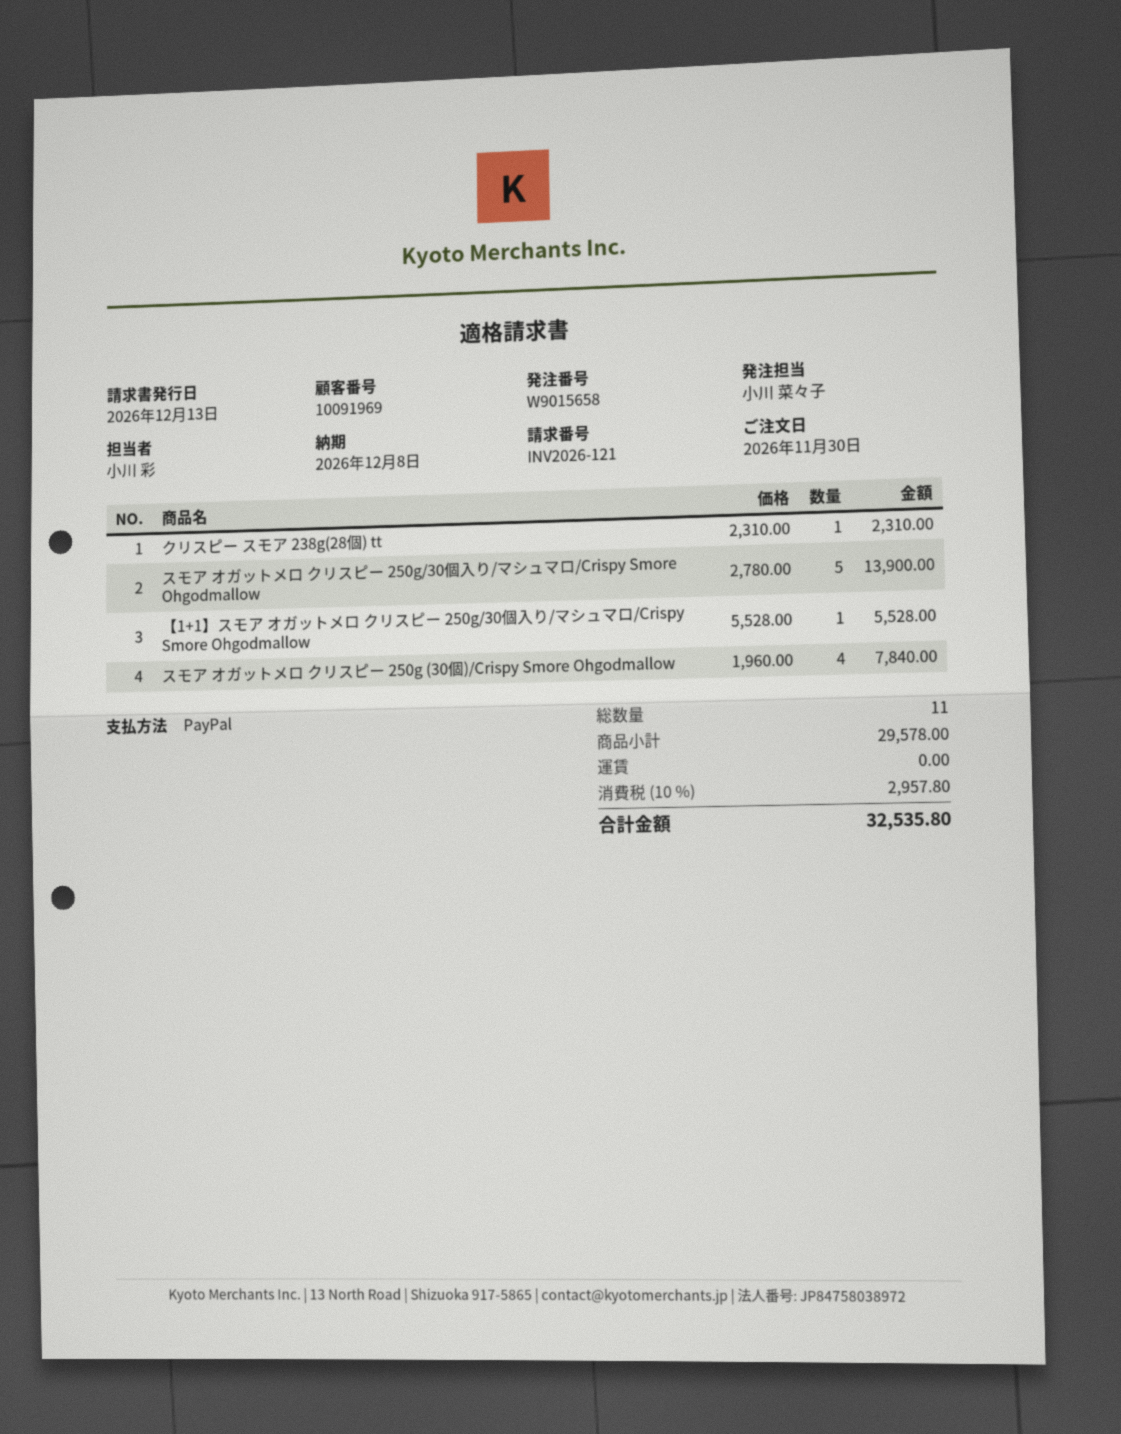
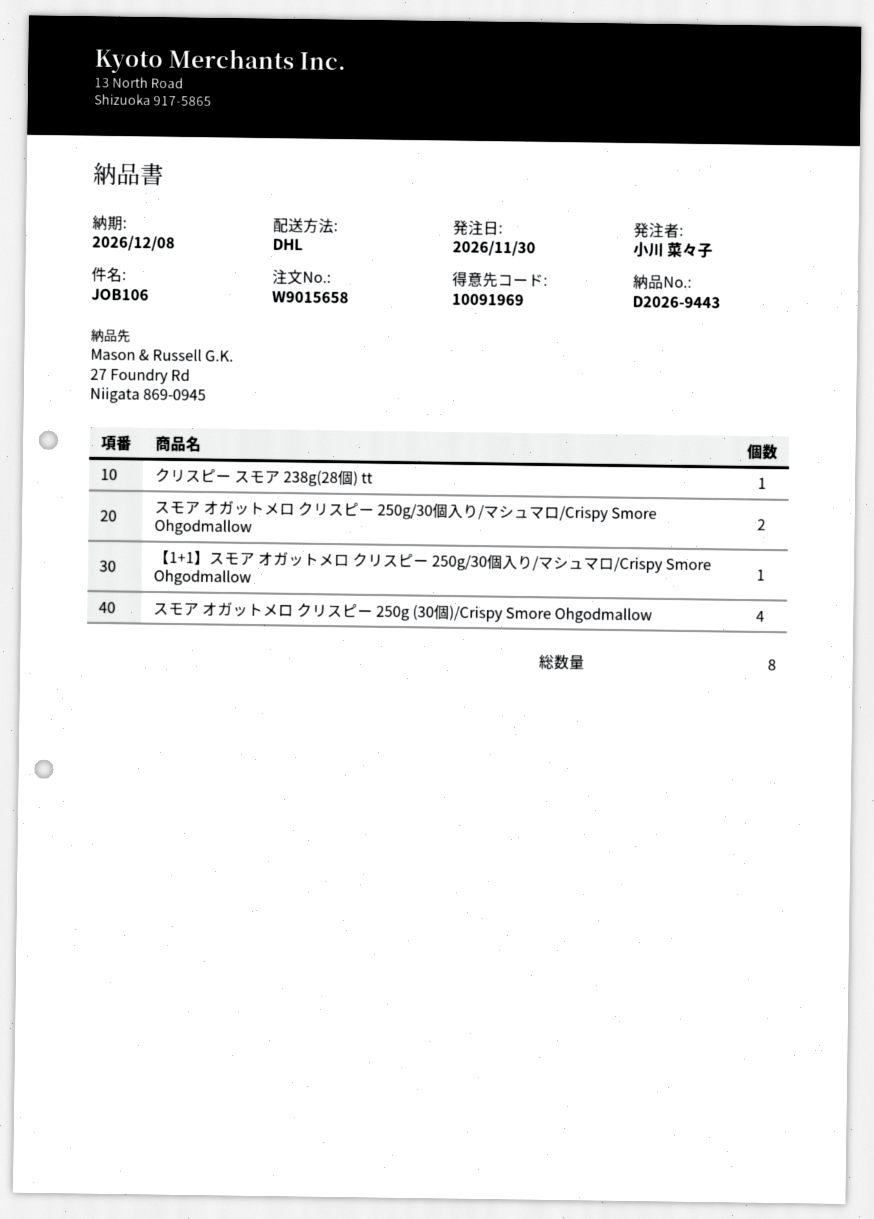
スモア オガットメロ クリスピー 250g/30個入り/マシュマロ/Crispy Smore Ohgodmallow: 5 -> 2
total quantity: 11 -> 8

